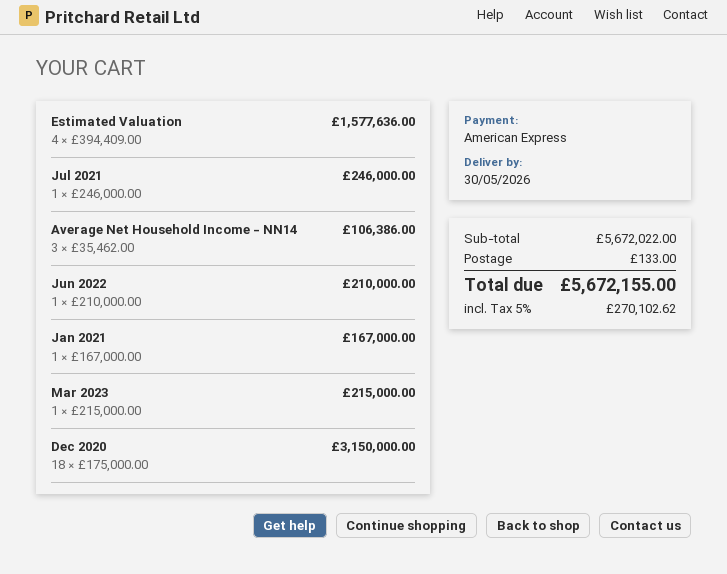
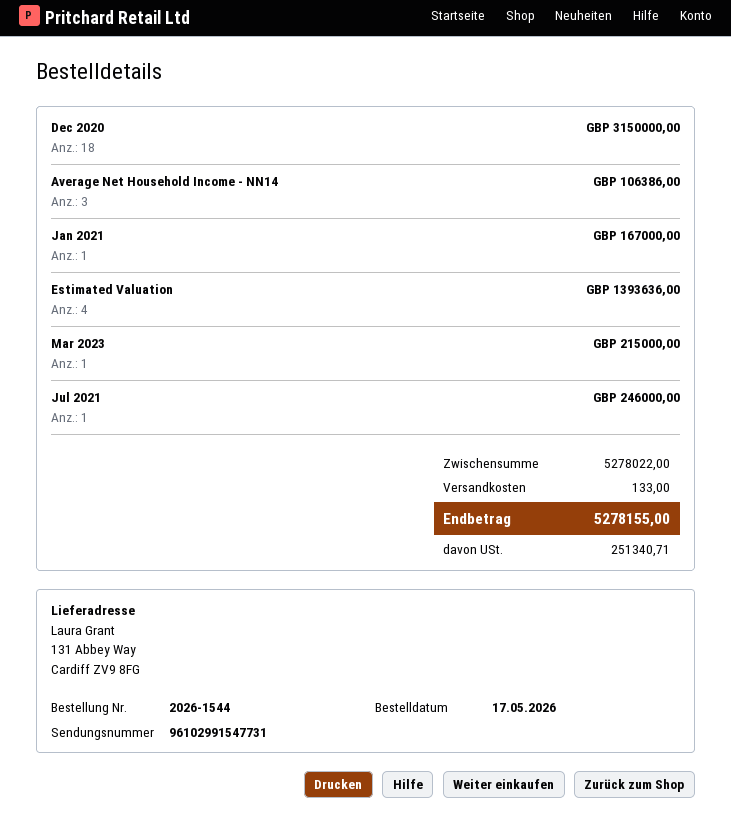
Estimated Valuation: 4 for 1577636.00 -> 4 for 1393636.00
Jun 2022: 1 for 210000.00 -> none
subtotal: 5672022.00 -> 5278022.00
tax: 270102.62 -> 251340.71
total: 5672155.00 -> 5278155.00

